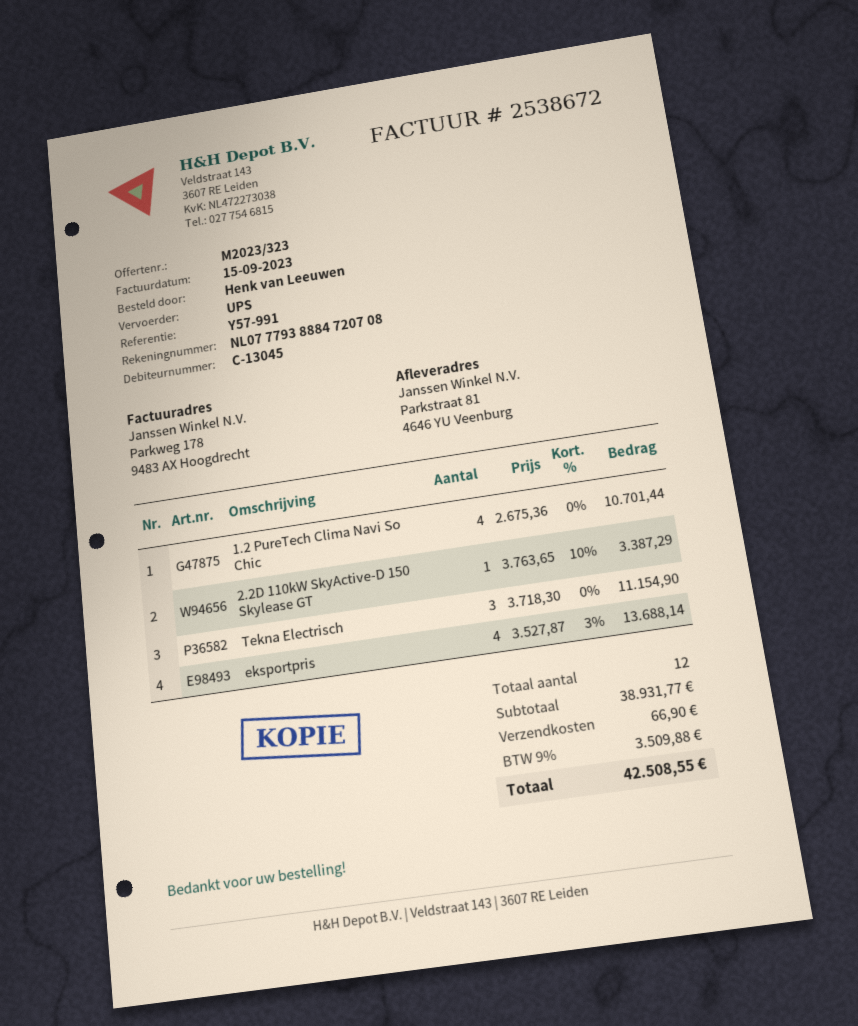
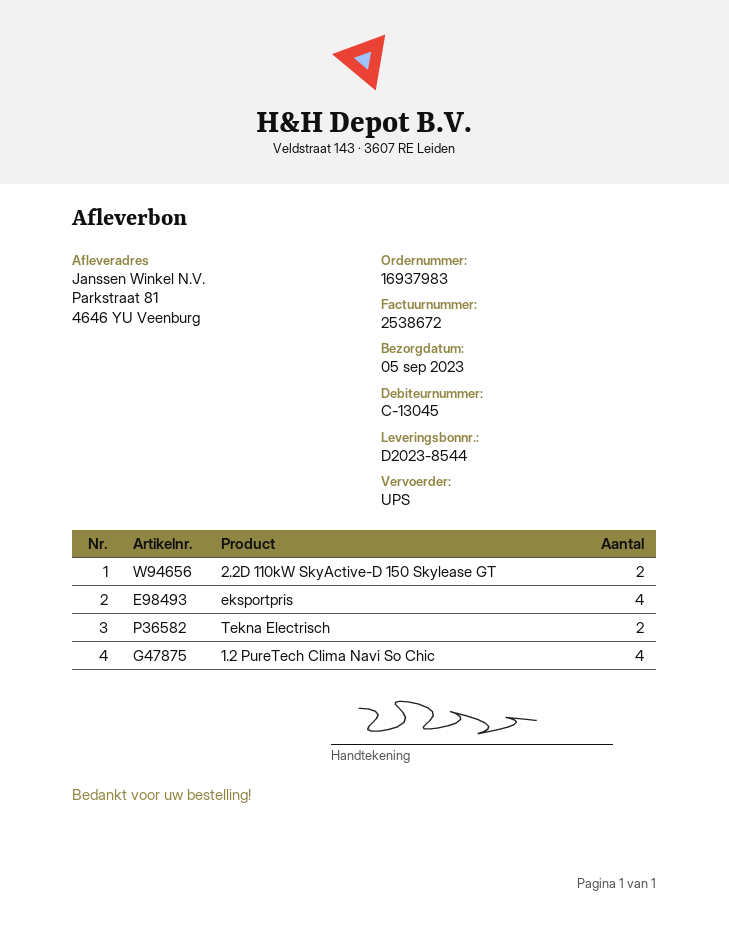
2.2D 110kW SkyActive-D 150 Skylease GT: 1 -> 2
Tekna Electrisch: 3 -> 2

